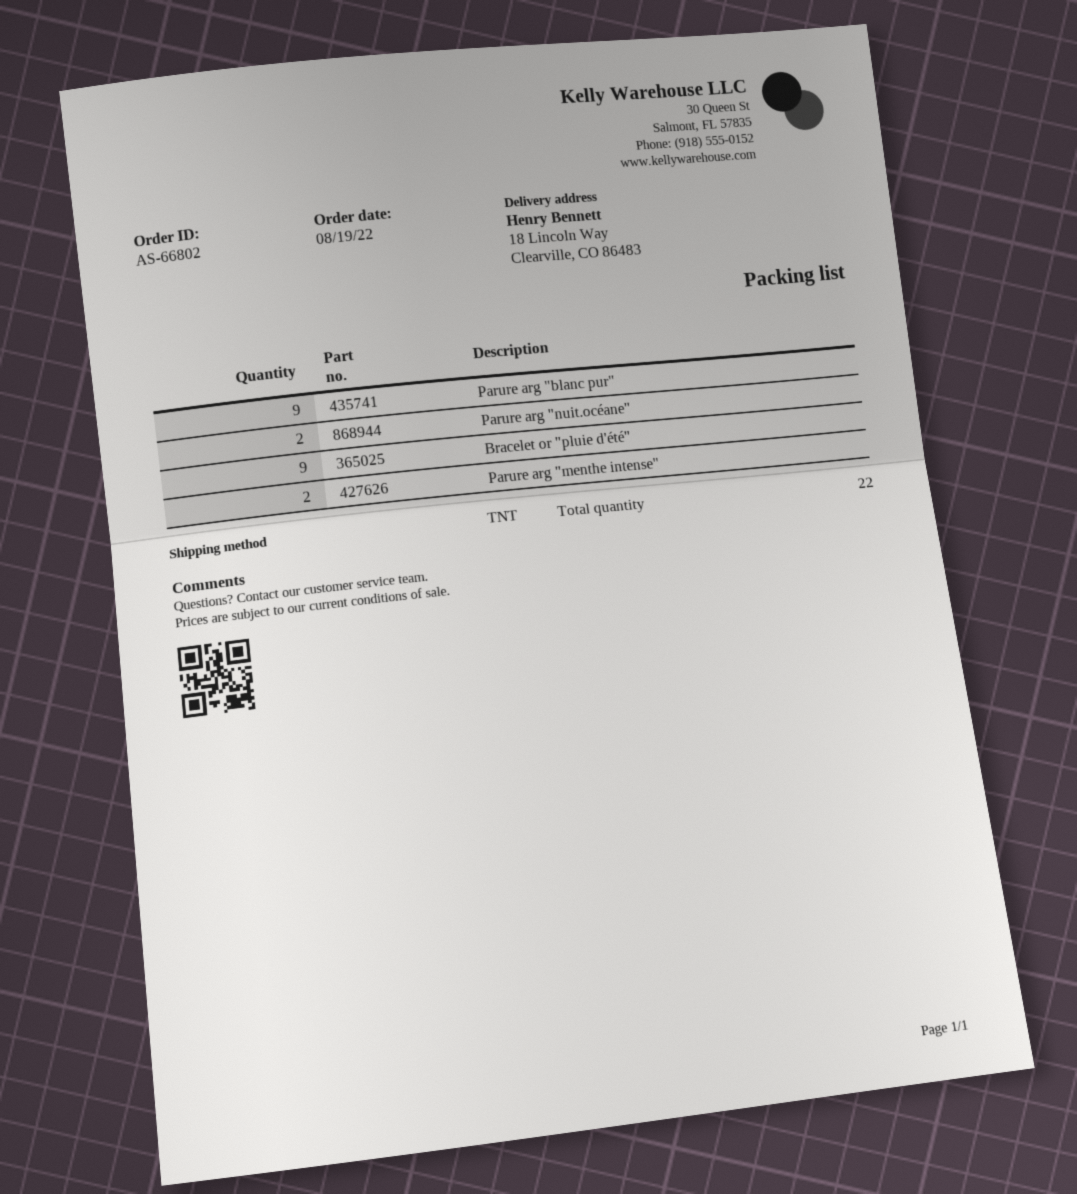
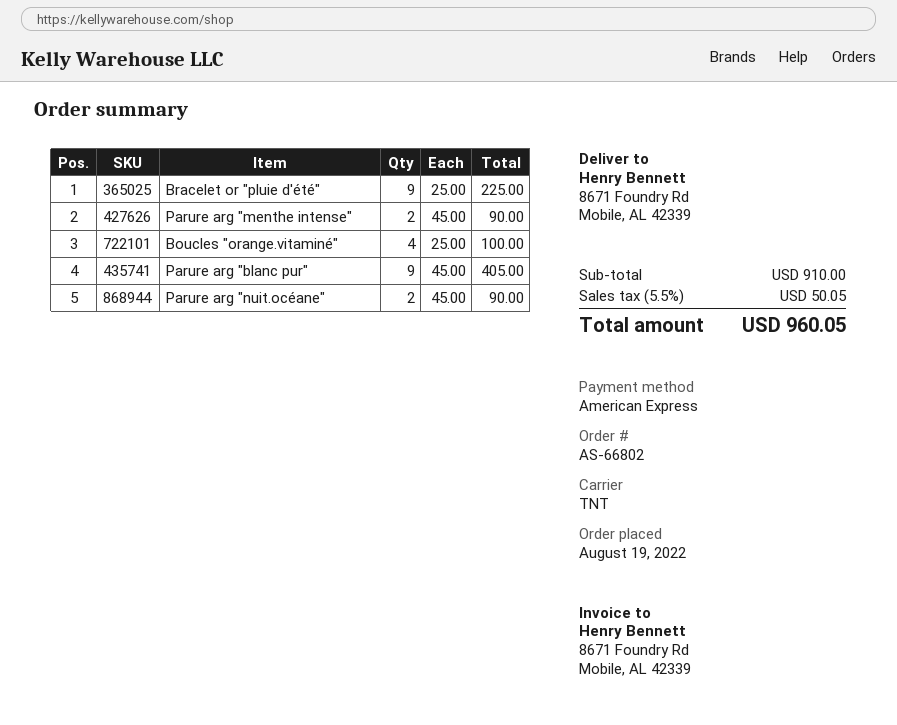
ship to: 18 Lincoln Way, Clearville, CO 86483 -> 8671 Foundry Rd, Mobile, AL 42339
Boucles "orange.vitaminé": none -> 4

